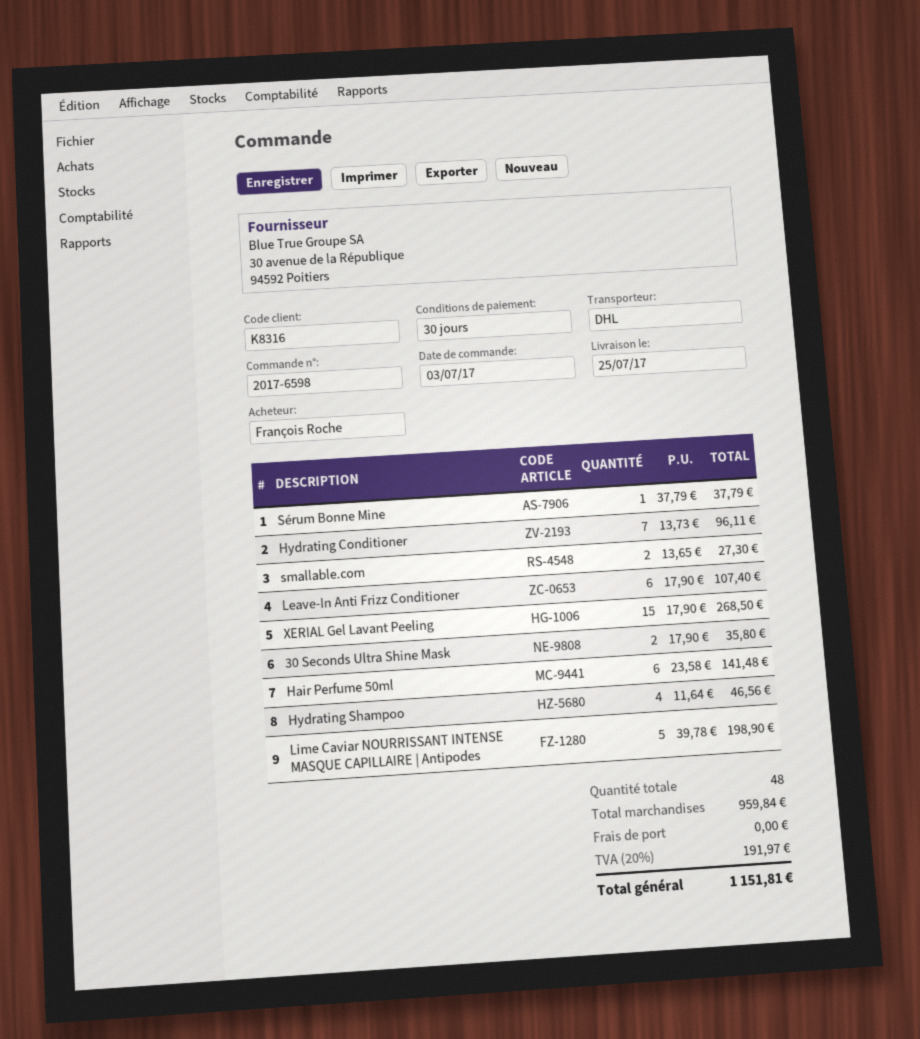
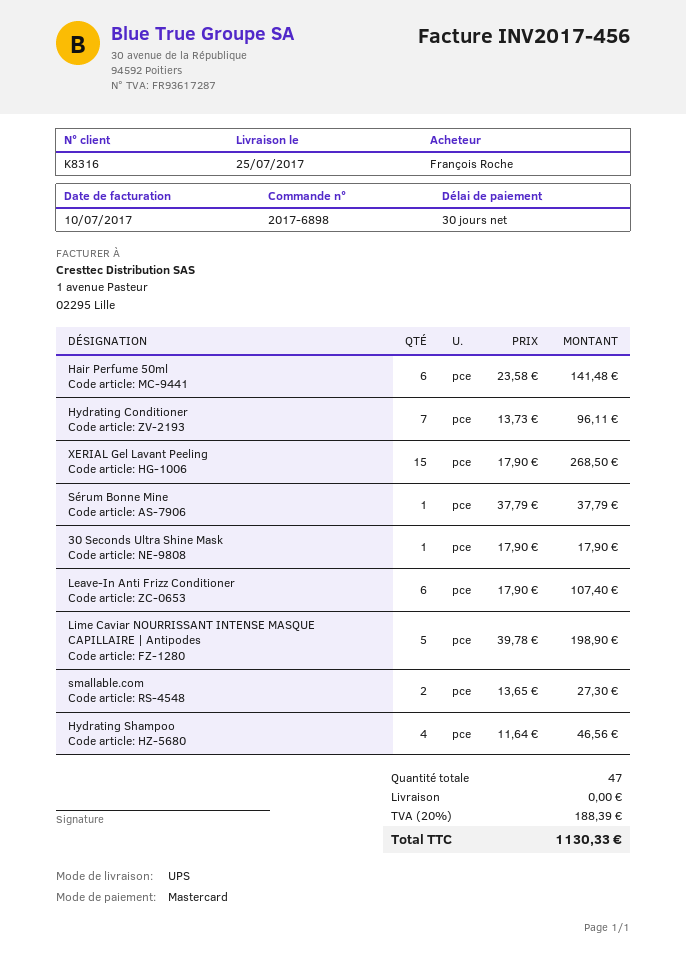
order number: 2017-6598 -> 2017-6898
shipping method: DHL -> UPS
30 Seconds Ultra Shine Mask: 2 x 17.90 = 35.80 -> 1 x 17.90 = 17.90
total quantity: 48 -> 47
tax: 20% = 191.97 -> 20% = 188.39
total: 1151.81 -> 1130.33

